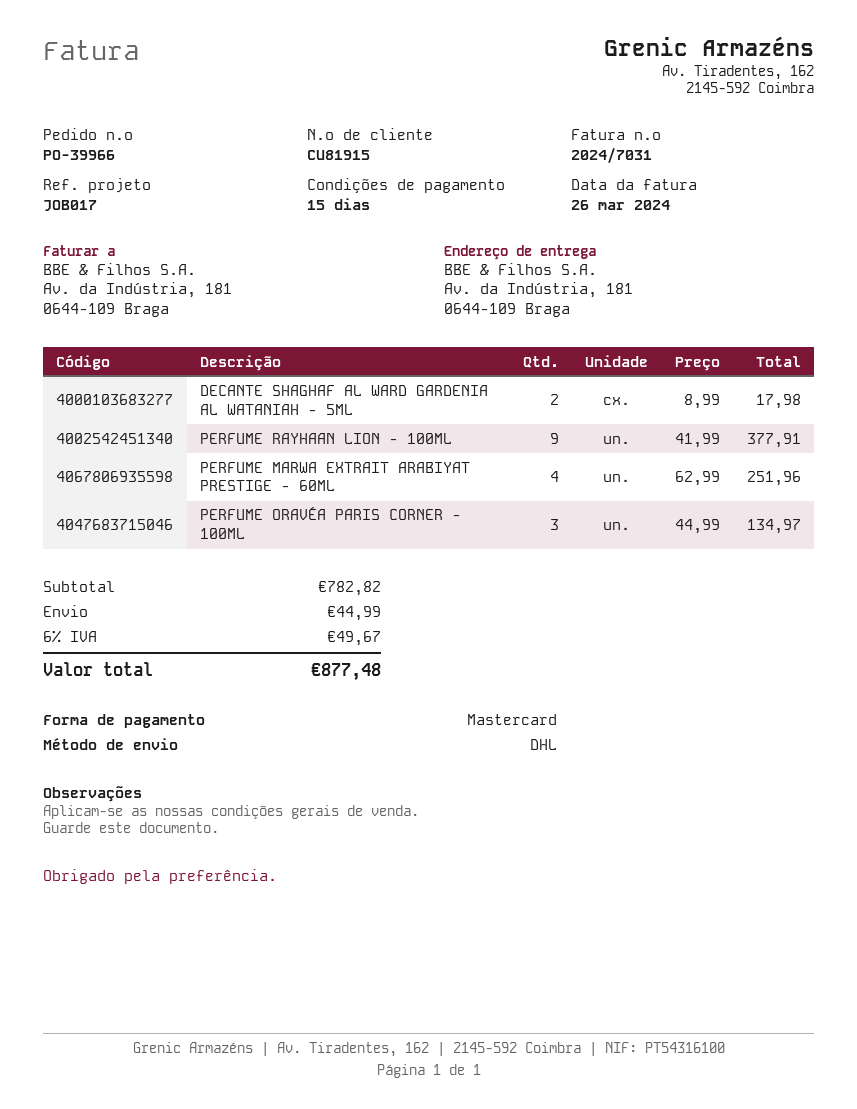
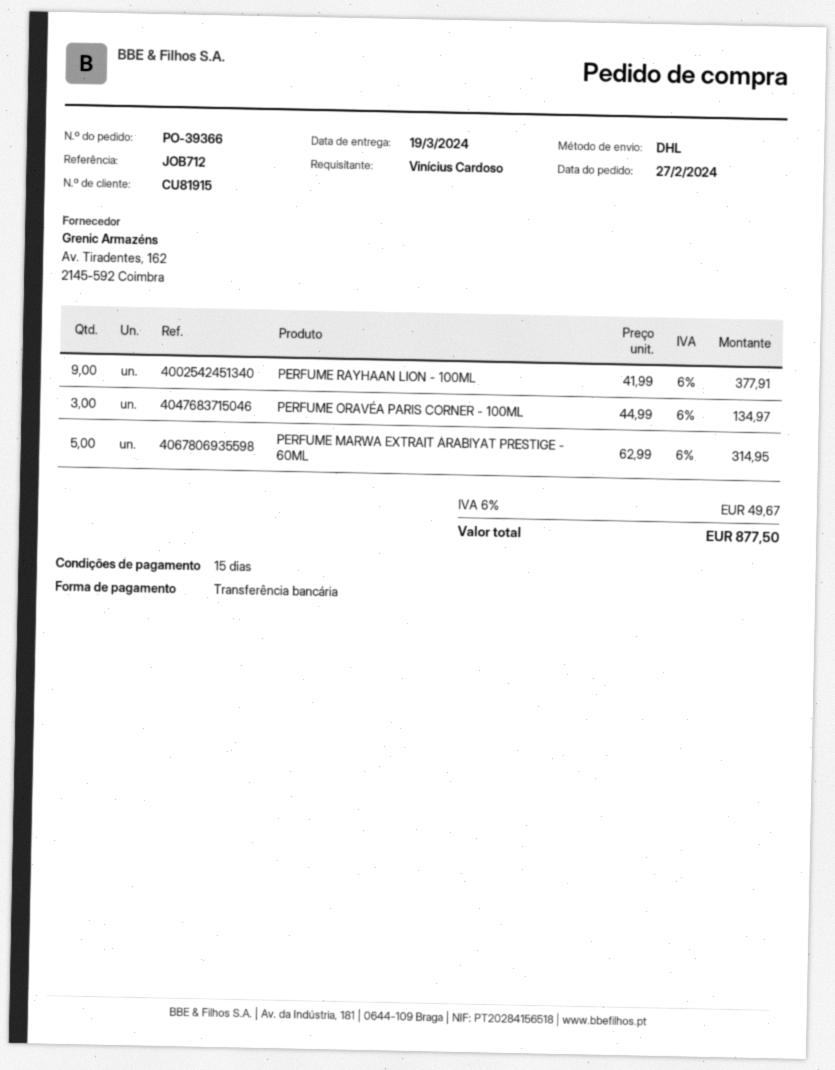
order number: PO-39966 -> PO-39366
reference: JOB017 -> JOB712
payment method: Mastercard -> bank transfer
DECANTE SHAGHAF AL WARD GARDENIA AL WATANIAH - 5ML: 2 x 8.99 = 17.98 -> none
PERFUME MARWA EXTRAIT ARABIYAT PRESTIGE - 60ML: 4 x 62.99 = 251.96 -> 5 x 62.99 = 314.95
shipping: 44.99 -> none
total: 877.48 -> 877.50

